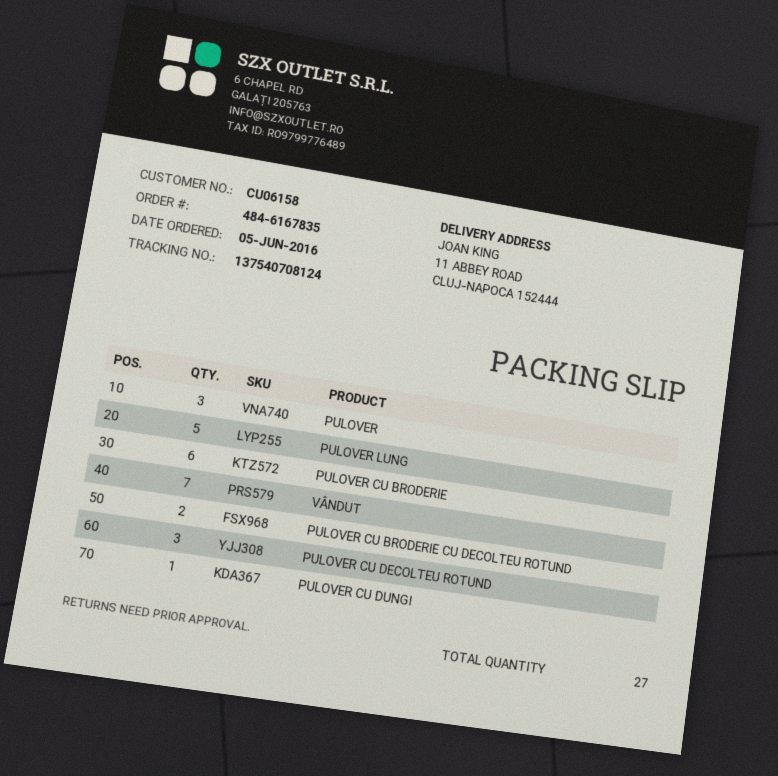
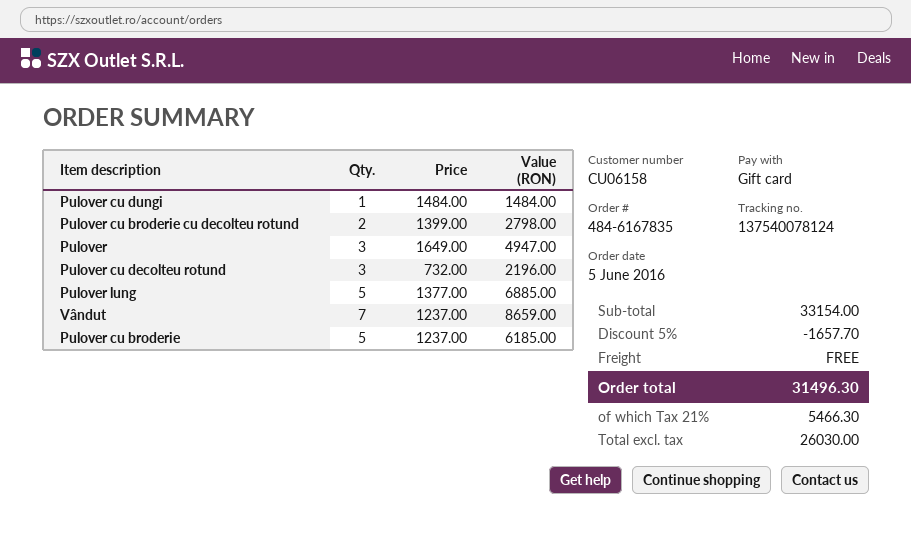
tracking number: 137540708124 -> 137540078124
PULOVER CU BRODERIE: 6 -> 5

